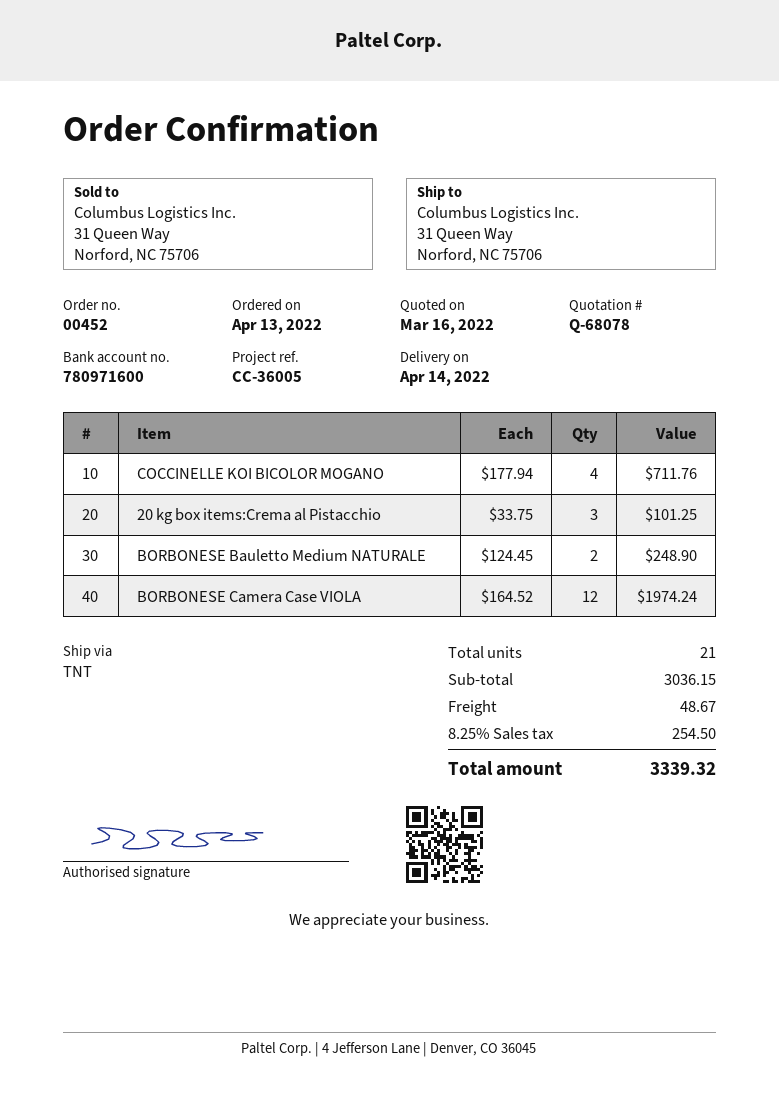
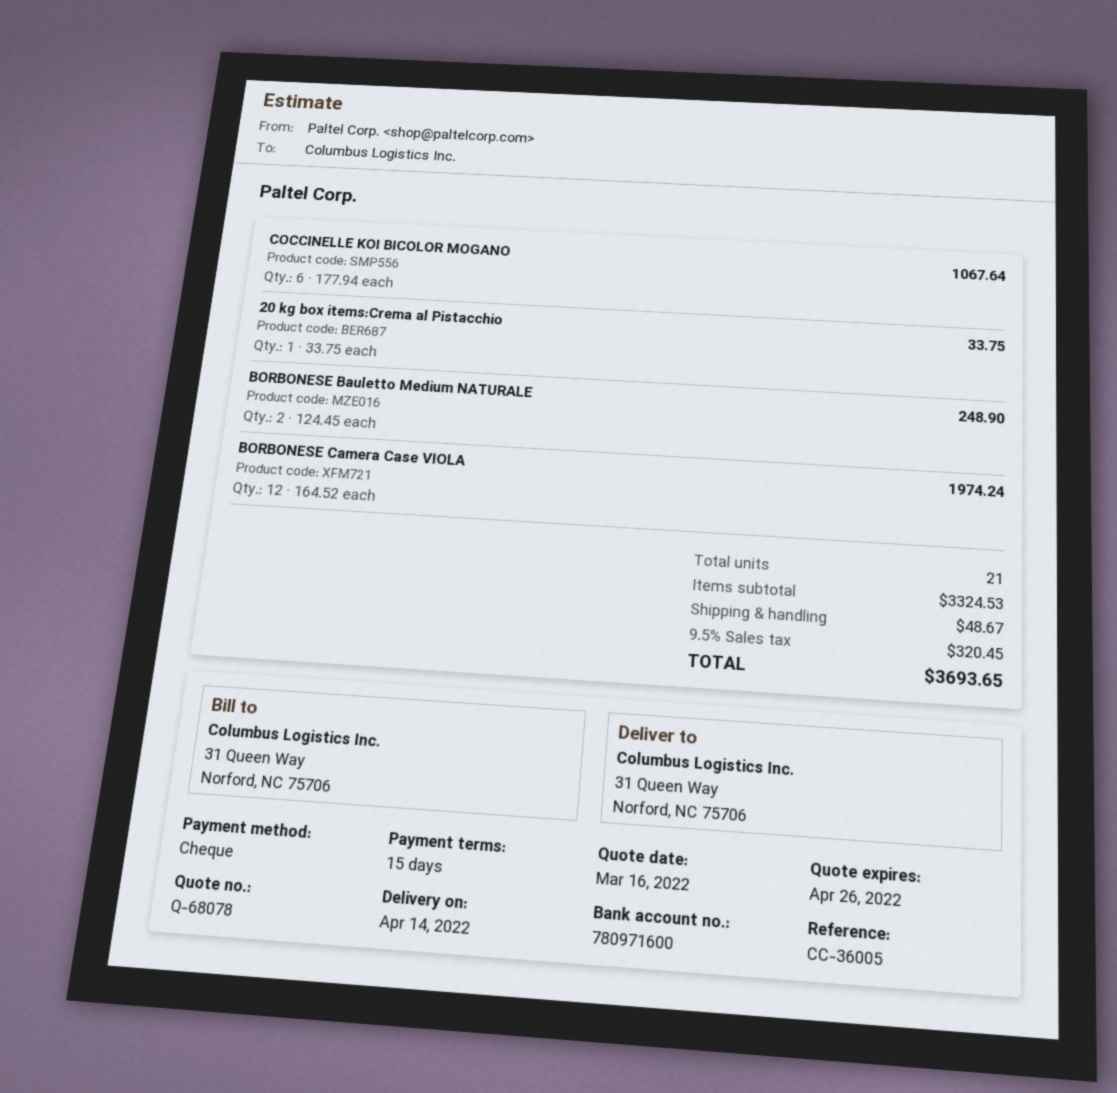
COCCINELLE KOI BICOLOR MOGANO: 4 x 177.94 = 711.76 -> 6 x 177.94 = 1067.64
20 kg box items:Crema al Pistacchio: 3 x 33.75 = 101.25 -> 1 x 33.75 = 33.75
subtotal: 3036.15 -> 3324.53
tax: 8.25% = 254.50 -> 9.5% = 320.45
total: 3339.32 -> 3693.65

